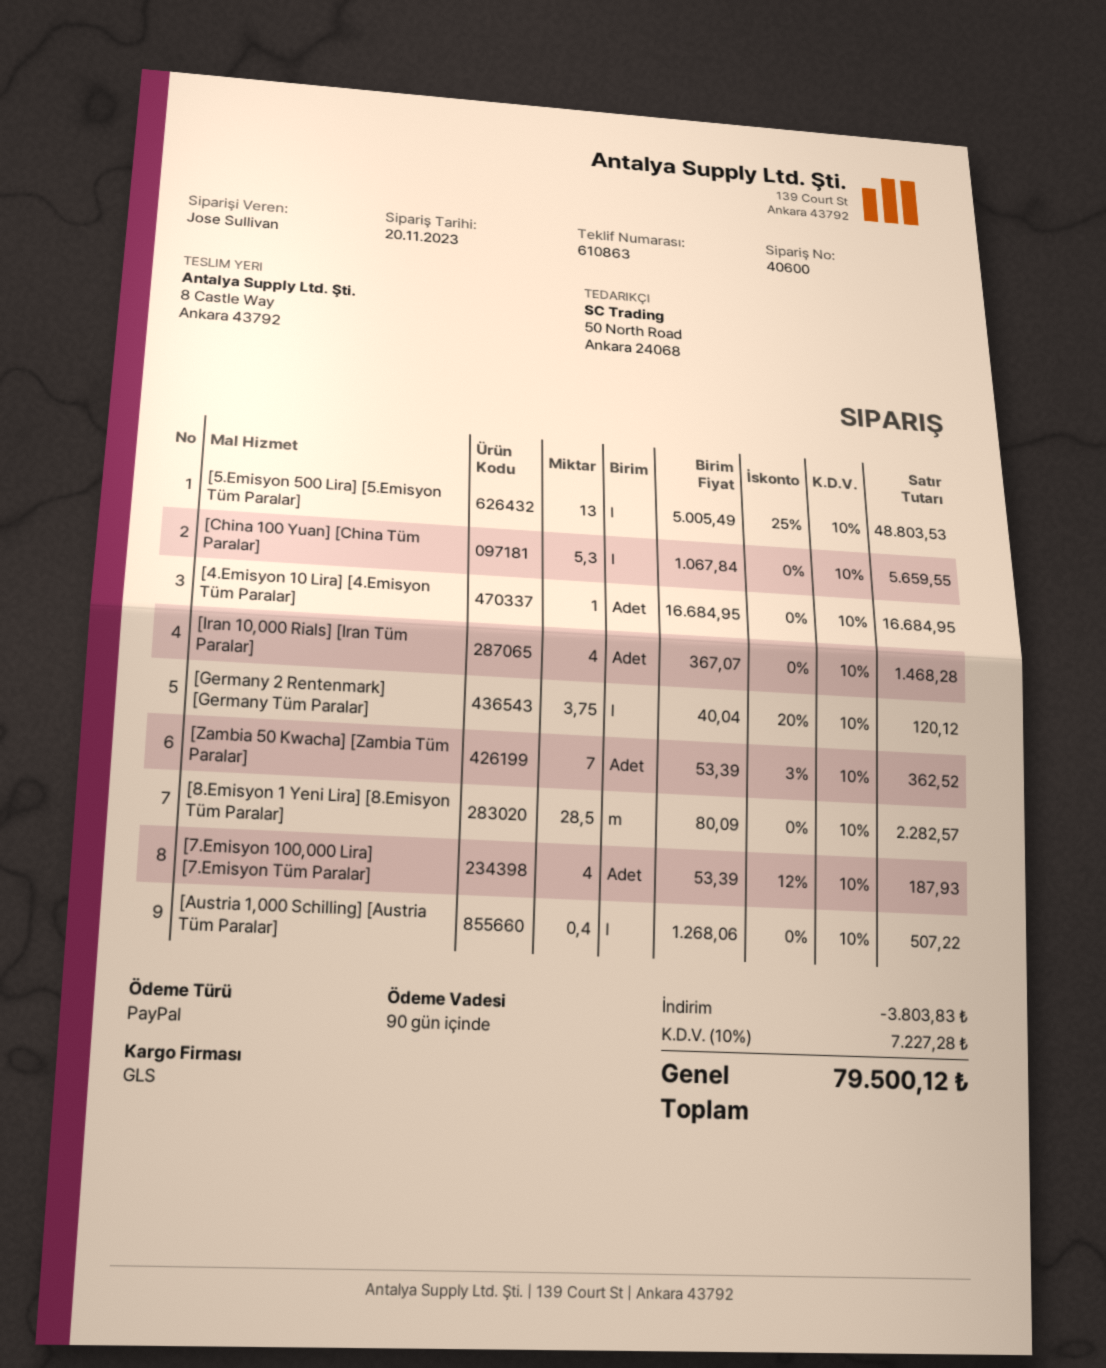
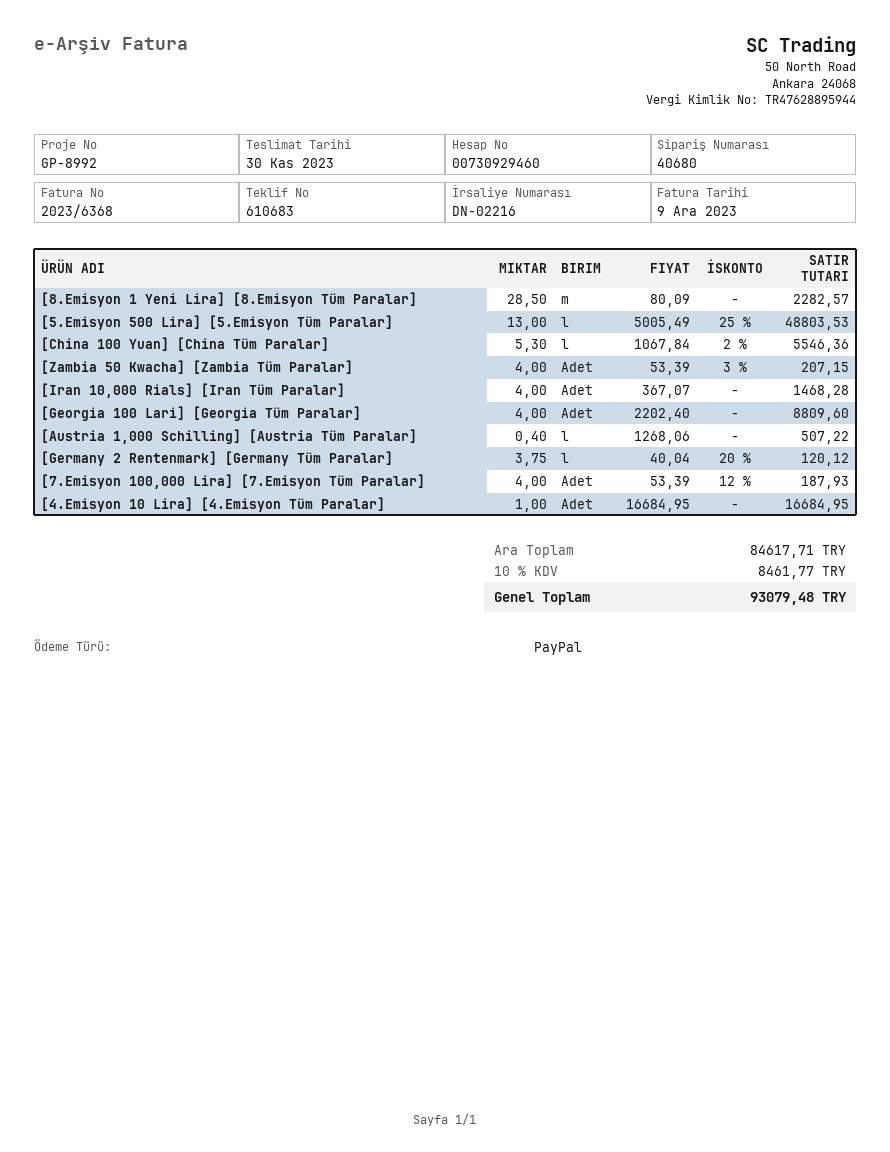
quote number: 610863 -> 610683
order number: 40600 -> 40680
[China 100 Yuan] [China Tüm Paralar]: 5.3 x 1067.84 = 5659.55 -> 5.3 x 1067.84 - 2% = 5546.36
[Zambia 50 Kwacha] [Zambia Tüm Paralar]: 7 x 53.39 - 3% = 362.52 -> 4 x 53.39 - 3% = 207.15
[Georgia 100 Lari] [Georgia Tüm Paralar]: none -> 4 x 2202.40 = 8809.60
discount: 3803.83 -> none
tax: 10% = 7227.28 -> 10% = 8461.77
total: 79500.12 -> 93079.48

